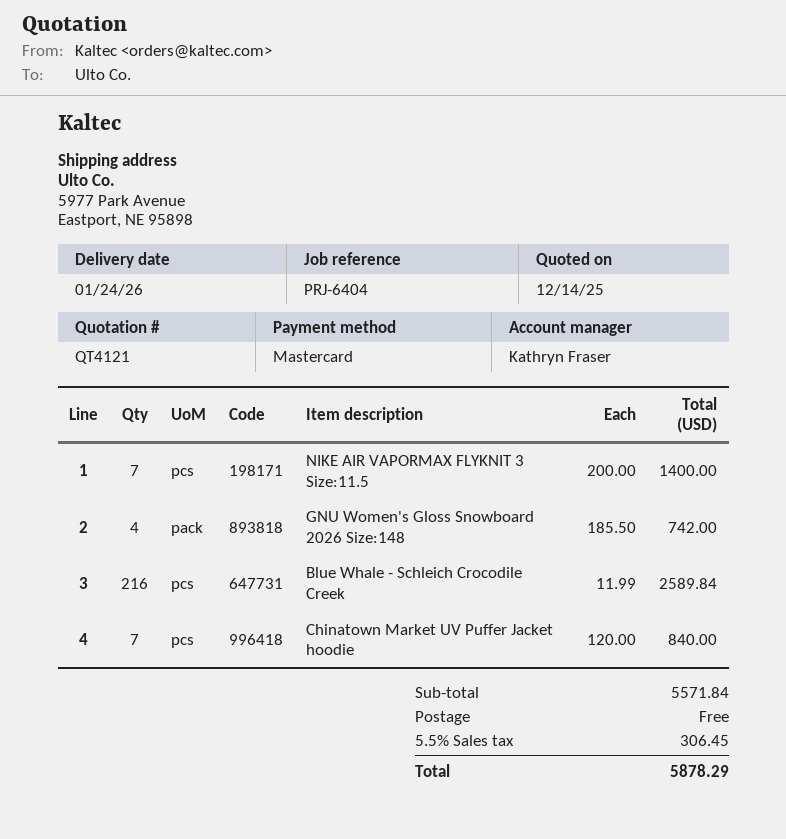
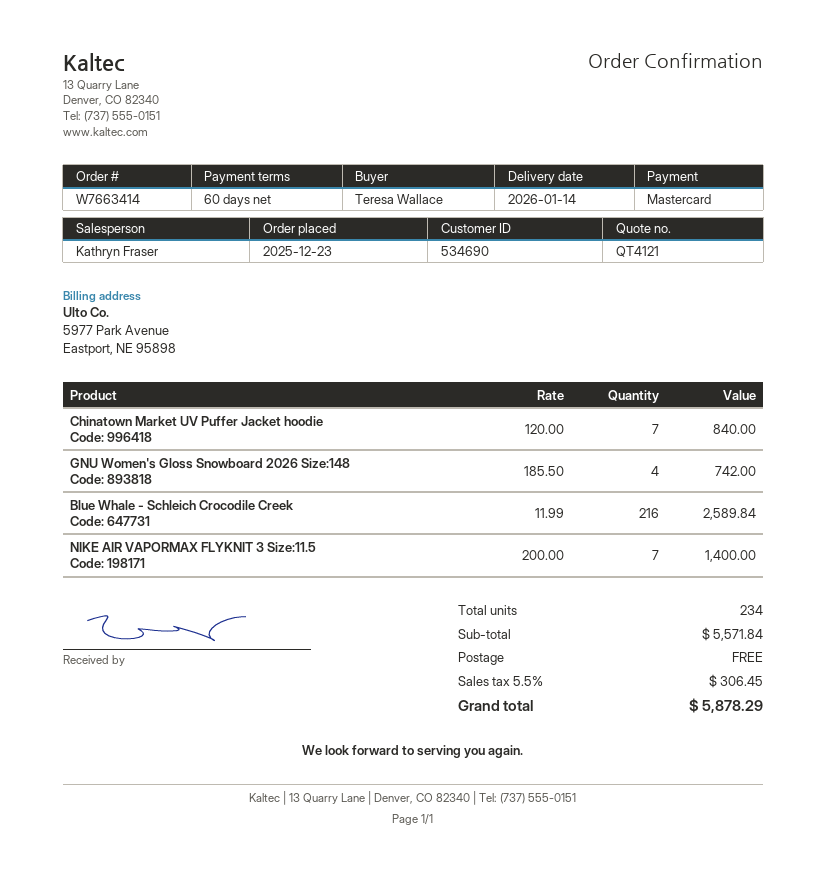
delivery date: 2026-01-24 -> 2026-01-14

